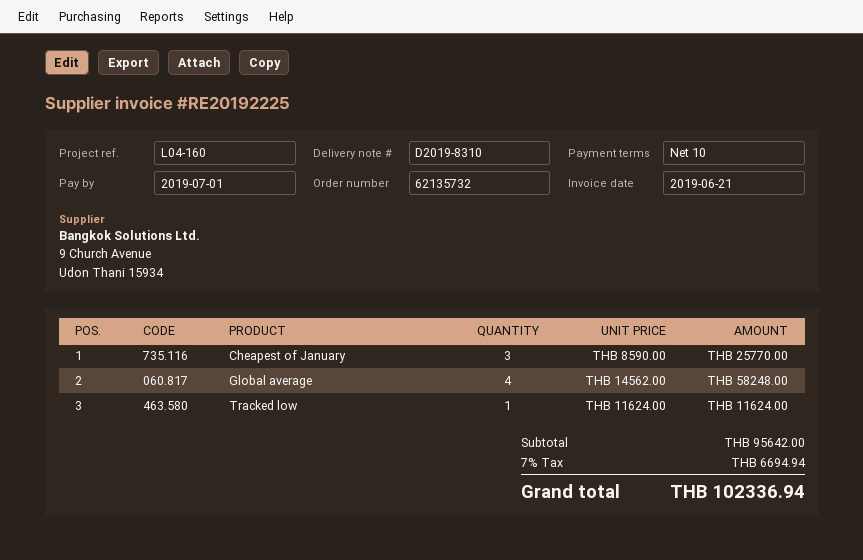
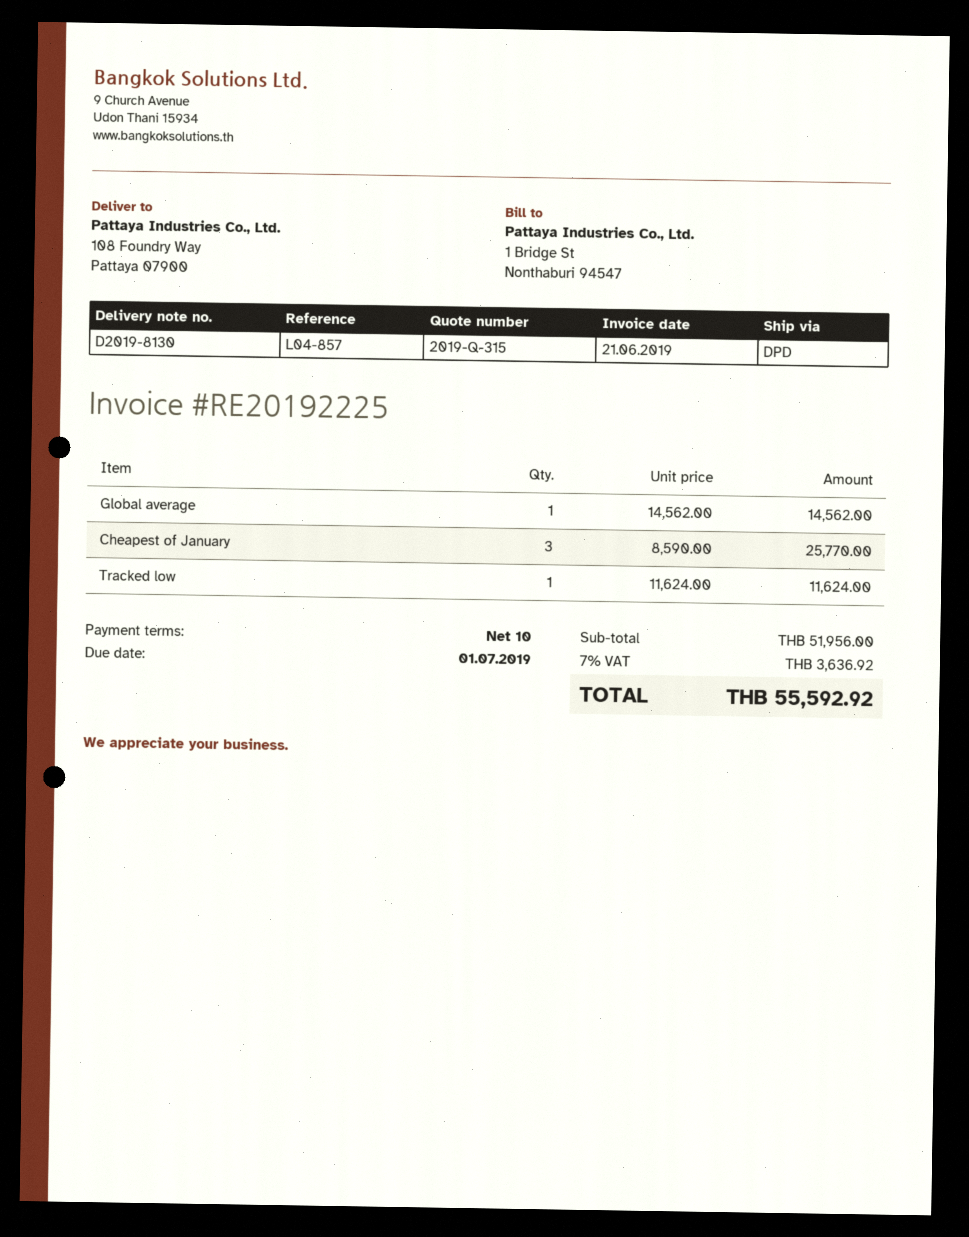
delivery note number: D2019-8310 -> D2019-8130
reference: L04-160 -> L04-857
Global average: 4 x 14562.00 = 58248.00 -> 1 x 14562.00 = 14562.00
subtotal: 95642.00 -> 51956.00
tax: 7% = 6694.94 -> 7% = 3636.92
total: 102336.94 -> 55592.92

